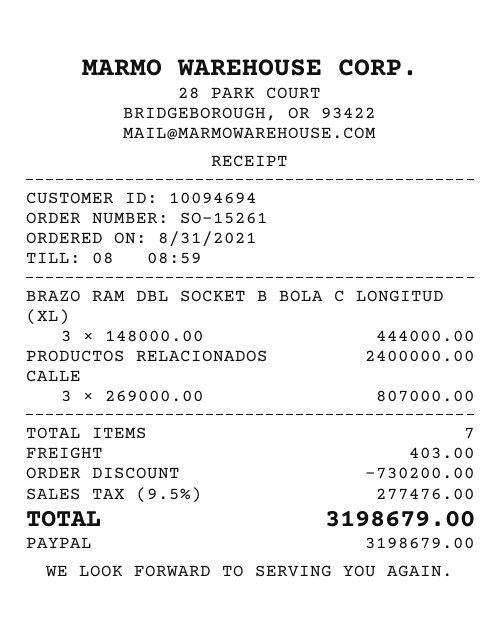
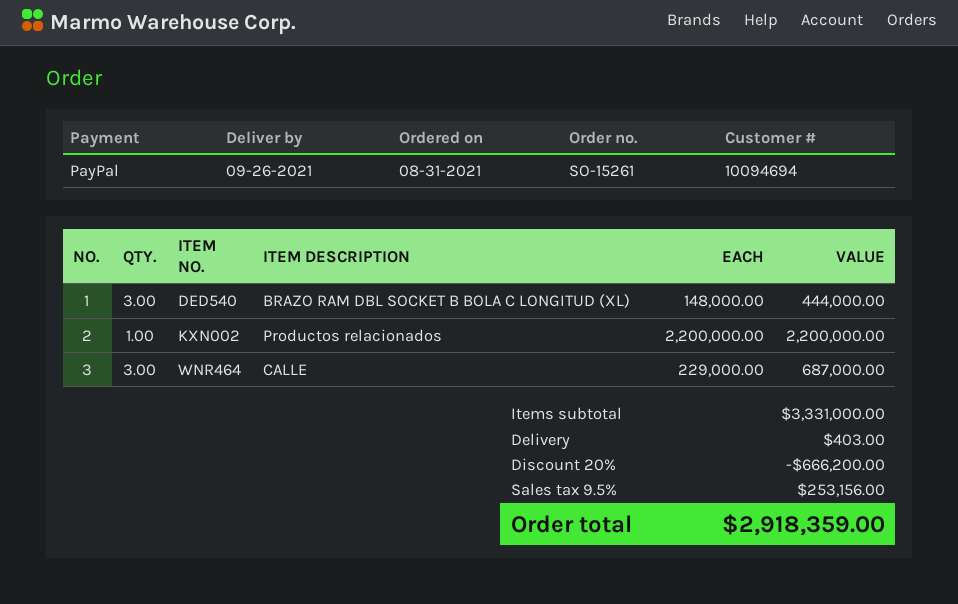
PRODUCTOS RELACIONADOS: 1 x 2400000.00 = 2400000.00 -> 1 x 2200000.00 = 2200000.00
CALLE: 3 x 269000.00 = 807000.00 -> 3 x 229000.00 = 687000.00
discount: 730200.00 -> 666200.00
tax: 9.5% = 277476.00 -> 9.5% = 253156.00
total: 3198679.00 -> 2918359.00

